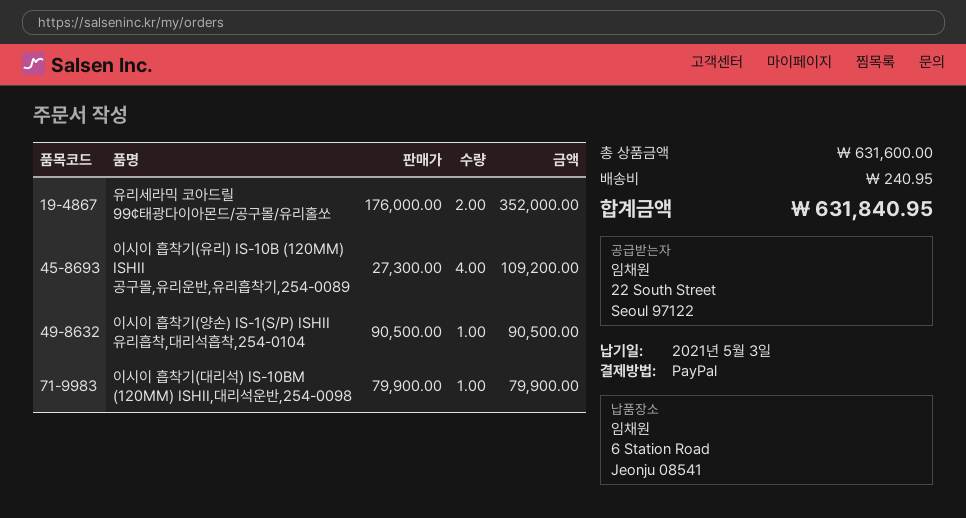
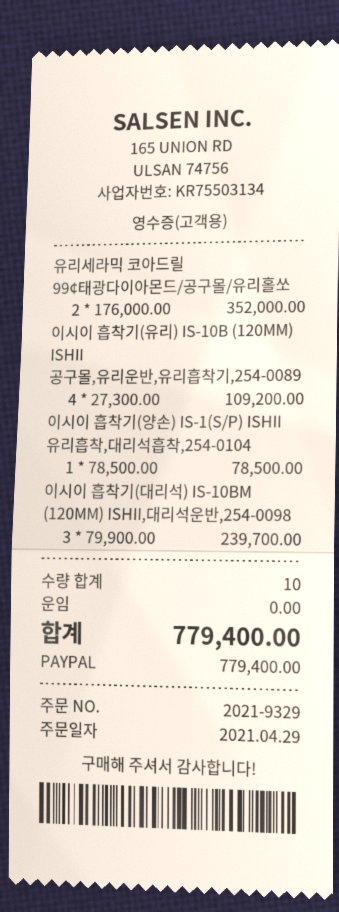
이시이 흡착기(양손) IS-1(S/P) ISHII 유리흡착,대리석흡착,254-0104: 1 x 90500.00 = 90500.00 -> 1 x 78500.00 = 78500.00
이시이 흡착기(대리석) IS-10BM (120MM) ISHII,대리석운반,254-0098: 1 x 79900.00 = 79900.00 -> 3 x 79900.00 = 239700.00
shipping: 240.95 -> 0.00
total: 631840.95 -> 779400.00

